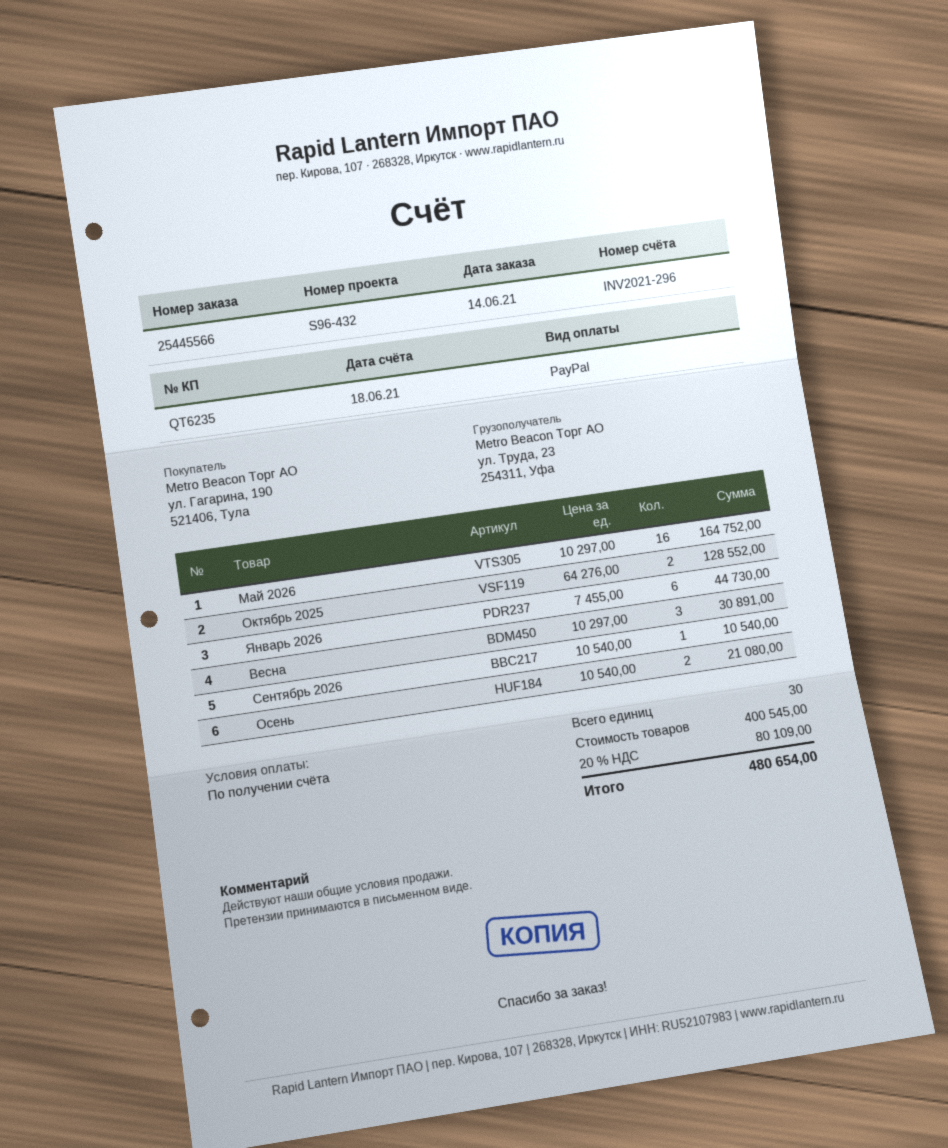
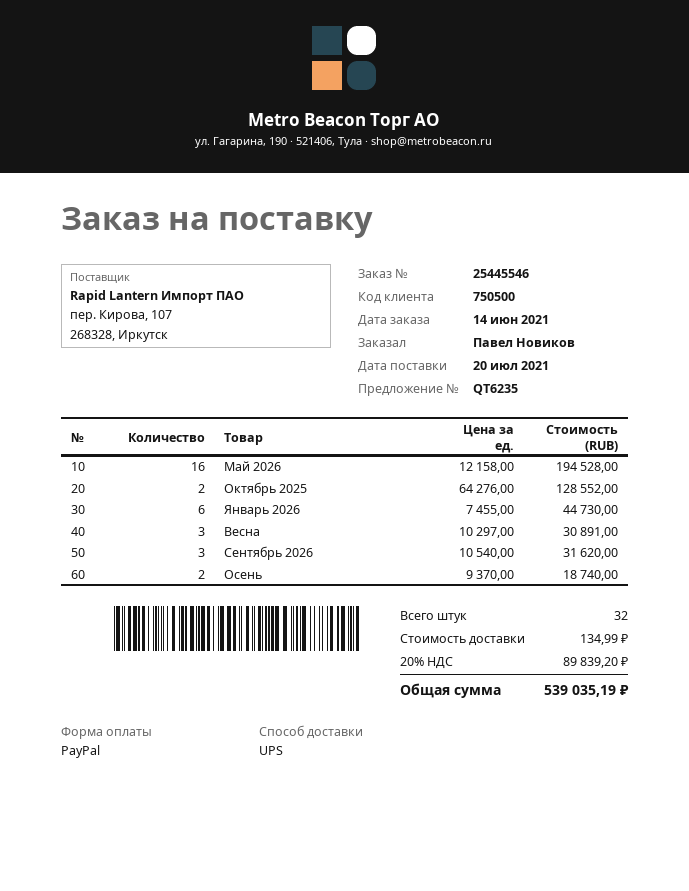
order number: 25445566 -> 25445546
Май 2026: 16 x 10297.00 = 164752.00 -> 16 x 12158.00 = 194528.00
Сентябрь 2026: 1 x 10540.00 = 10540.00 -> 3 x 10540.00 = 31620.00
Осень: 2 x 10540.00 = 21080.00 -> 2 x 9370.00 = 18740.00
total quantity: 30 -> 32
shipping: none -> 134.99
tax: 20% = 80109.00 -> 20% = 89839.20
total: 480654.00 -> 539035.19

